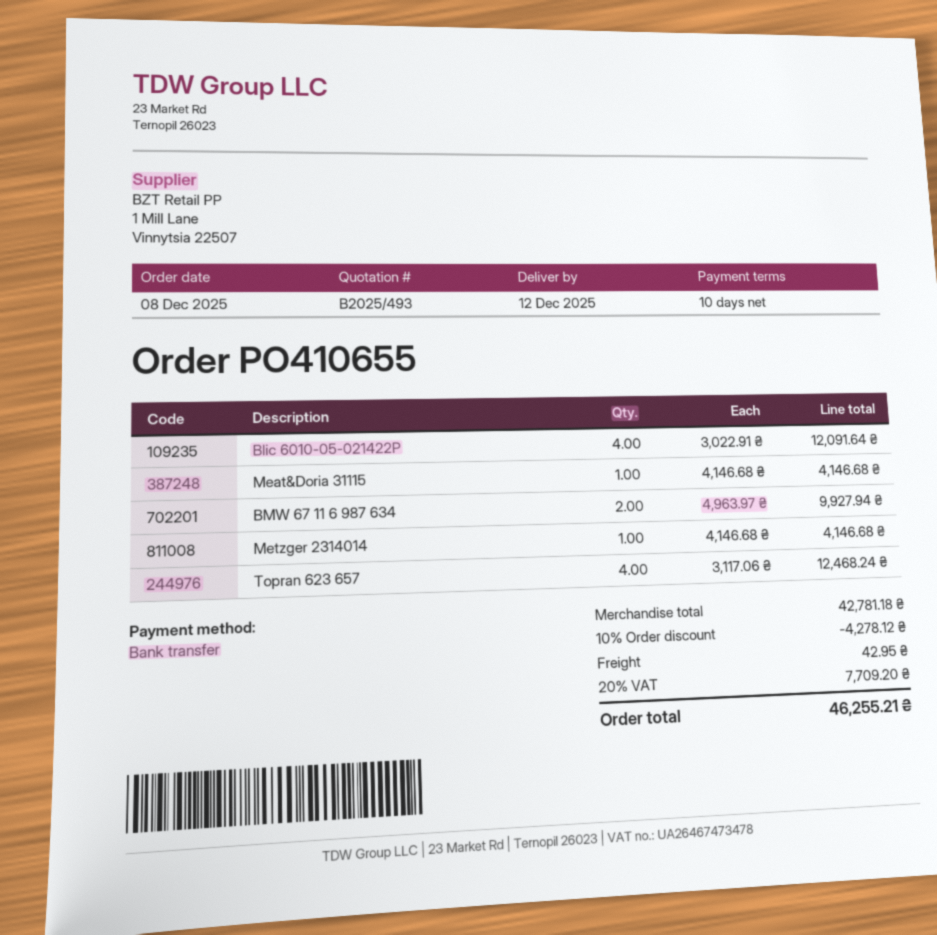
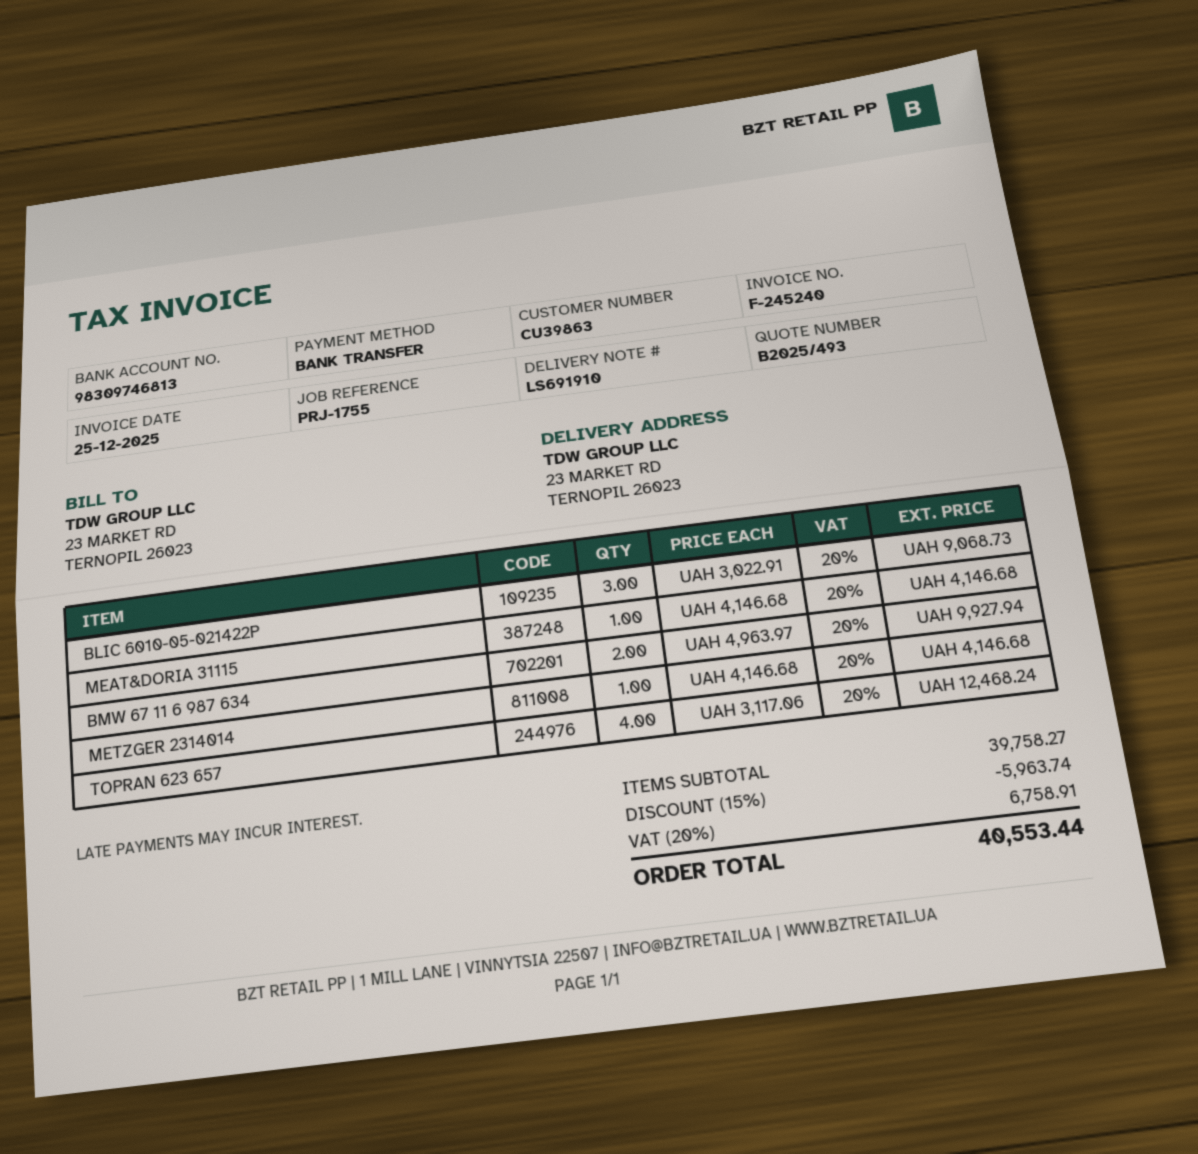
Blic 6010-05-021422P: 4 x 3022.91 = 12091.64 -> 3 x 3022.91 = 9068.73
subtotal: 42781.18 -> 39758.27
discount: 10% = 4278.12 -> 15% = 5963.74
shipping: 42.95 -> none
tax: 20% = 7709.20 -> 20% = 6758.91
total: 46255.21 -> 40553.44

